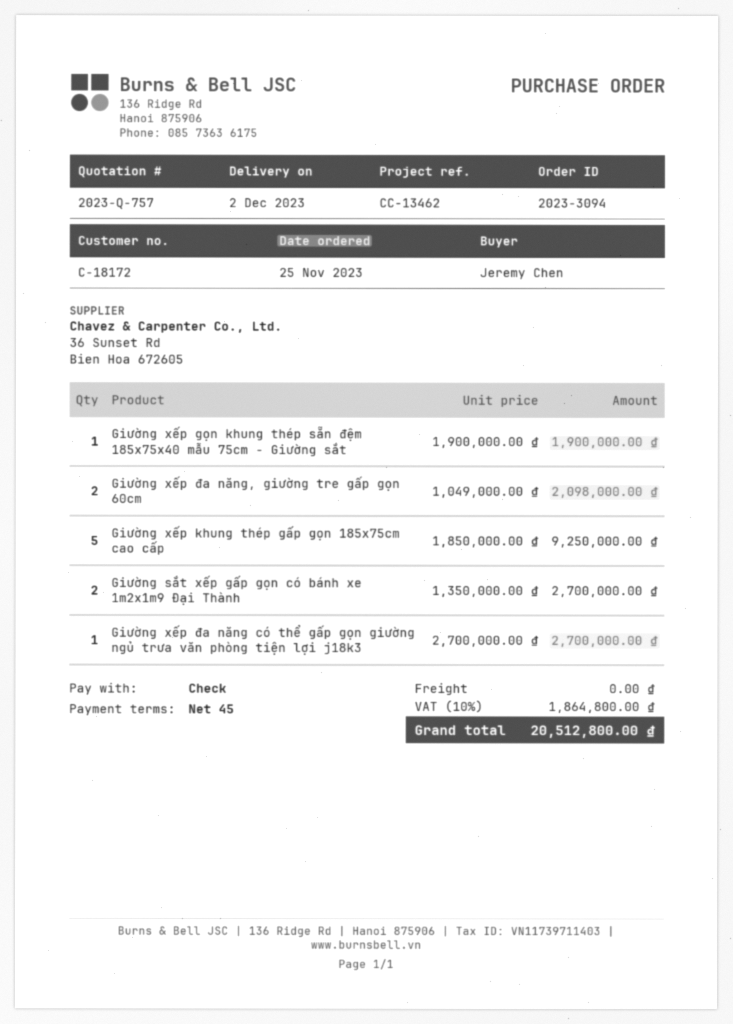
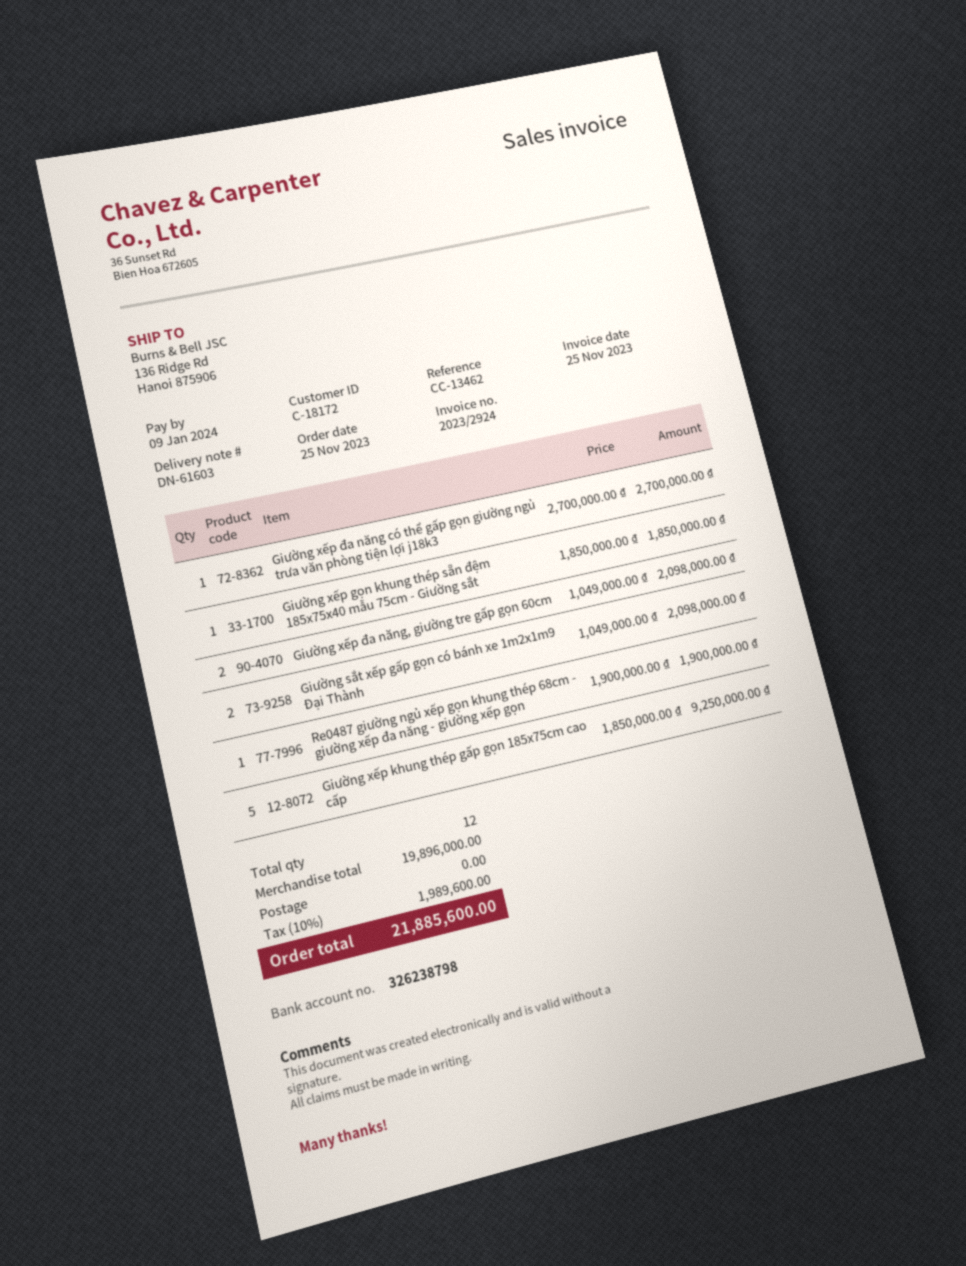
Giường xếp gọn khung thép sẵn đệm 185x75x40 mẫu 75cm - Giường sắt: 1 x 1900000.00 = 1900000.00 -> 1 x 1850000.00 = 1850000.00
Giường sắt xếp gấp gọn có bánh xe 1m2x1m9 Đại Thành: 2 x 1350000.00 = 2700000.00 -> 2 x 1049000.00 = 2098000.00
Re0487 giường ngủ xếp gọn khung thép 68cm - giường xếp đa năng - giường xếp gọn: none -> 1 x 1900000.00 = 1900000.00
tax: 10% = 1864800.00 -> 10% = 1989600.00
total: 20512800.00 -> 21885600.00

